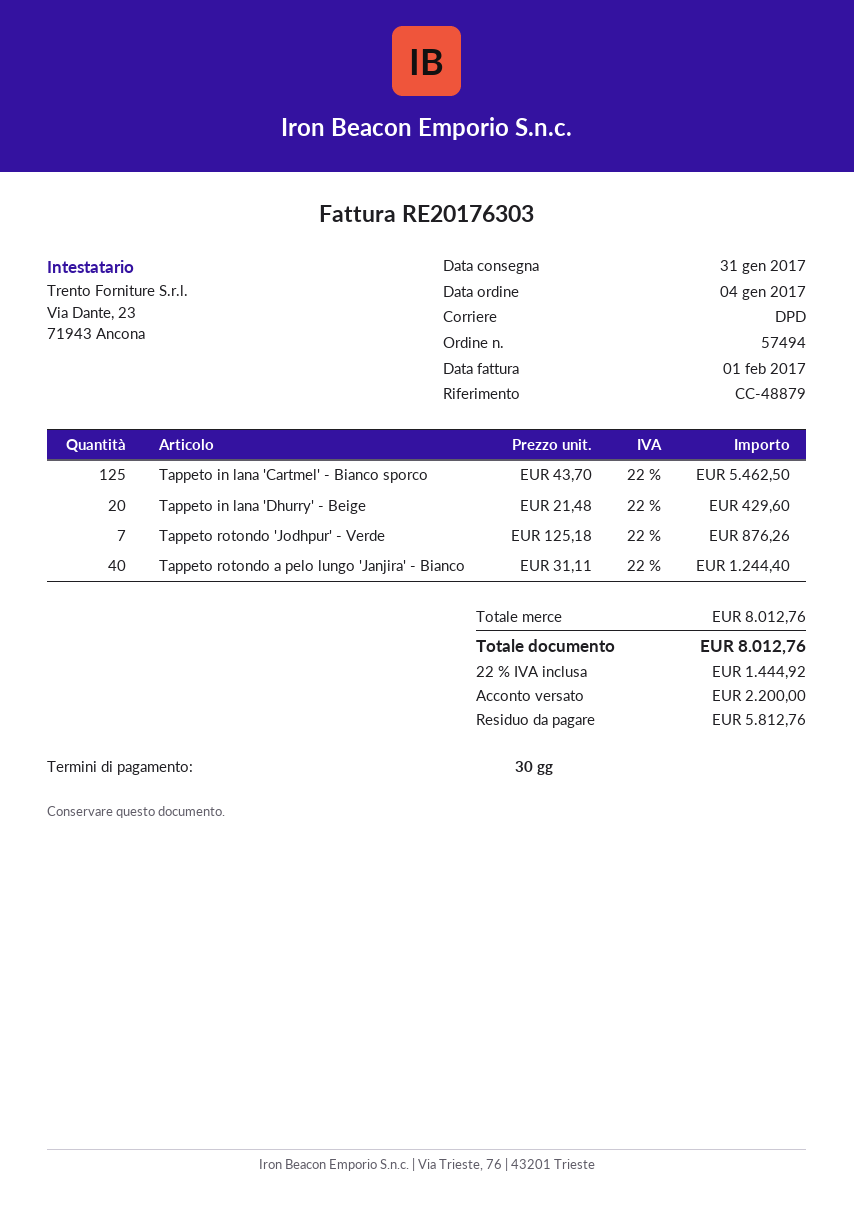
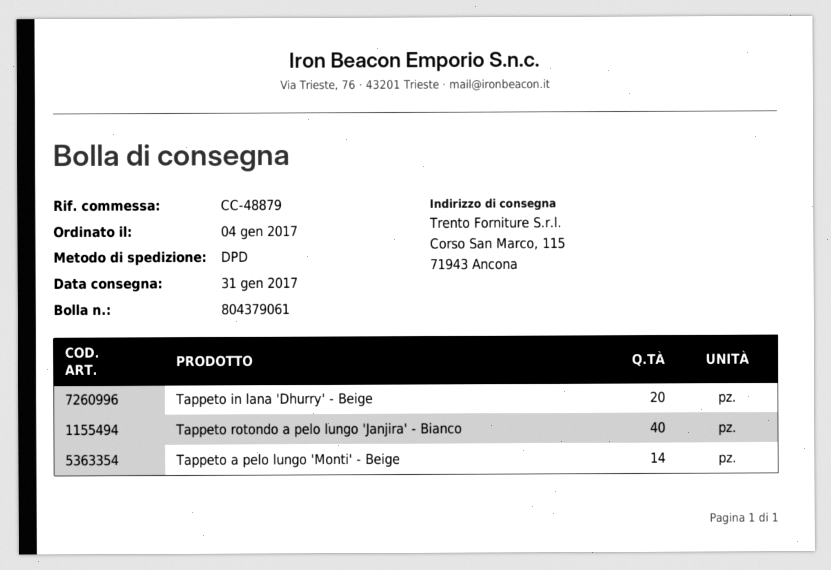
Tappeto in lana 'Cartmel' - Bianco sporco: 125 -> none
Tappeto rotondo 'Jodhpur' - Verde: 7 -> none
Tappeto a pelo lungo 'Monti' - Beige: none -> 14

